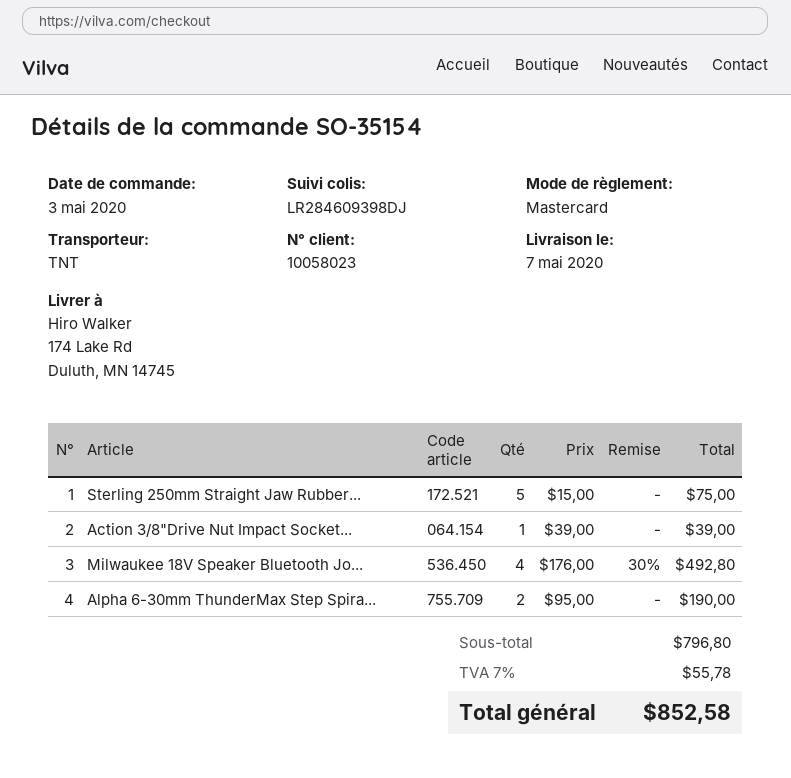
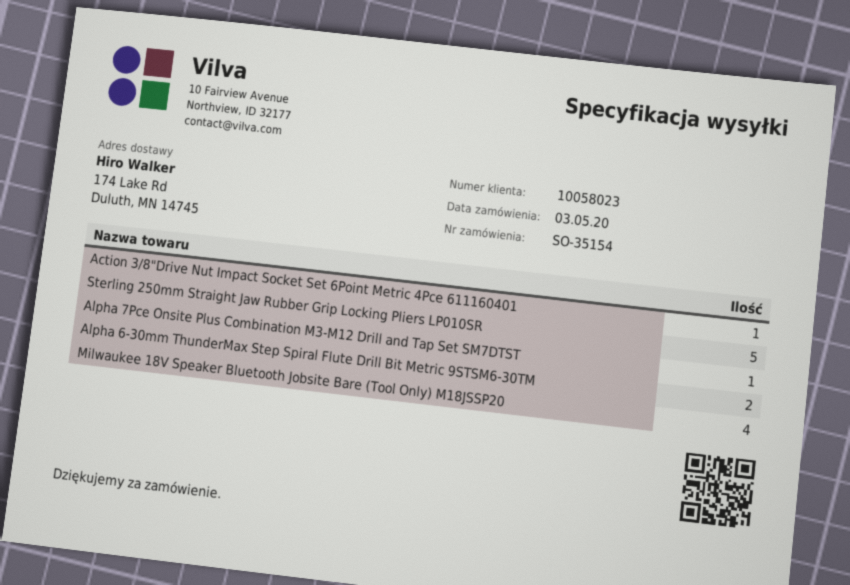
Alpha 7Pce Onsite Plus Combination M3-M12 Drill and Tap Set SM7DTST: none -> 1

